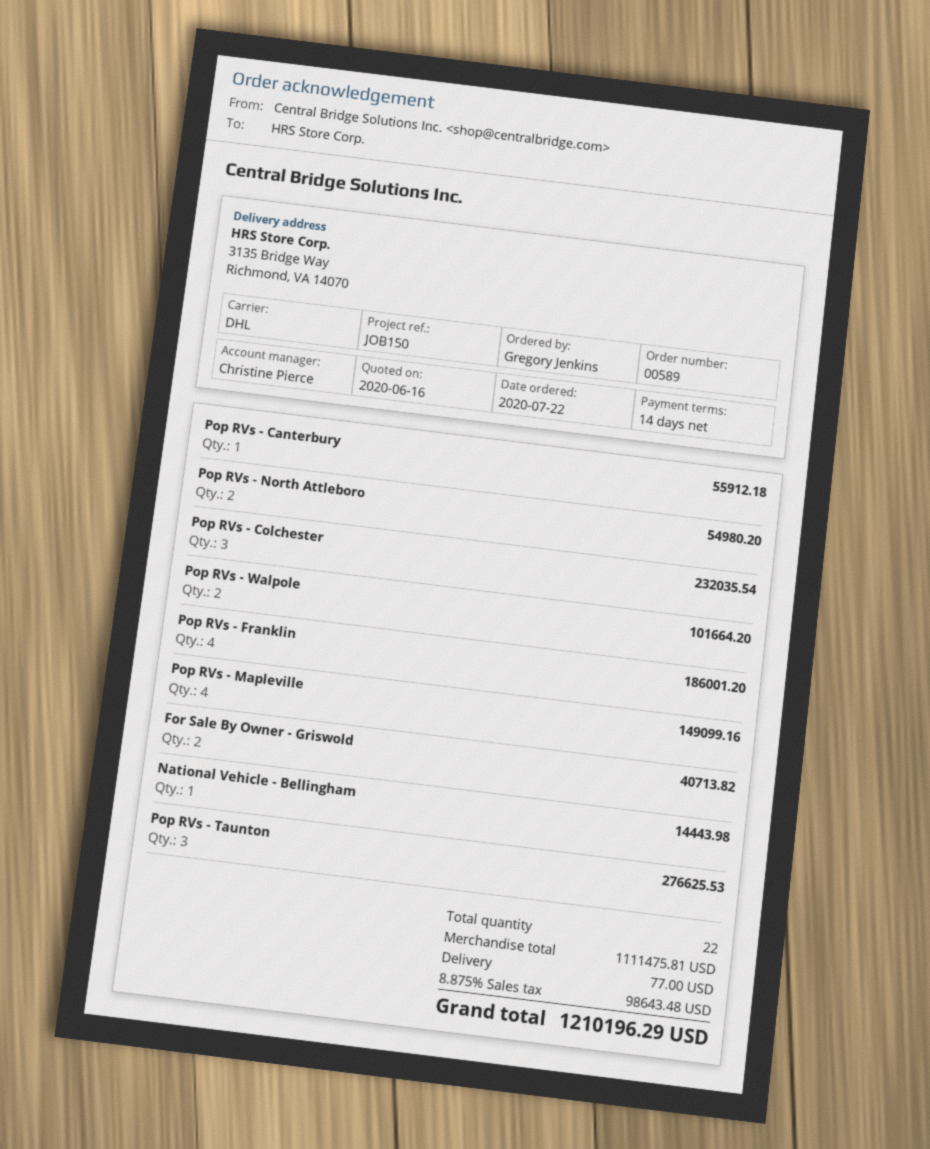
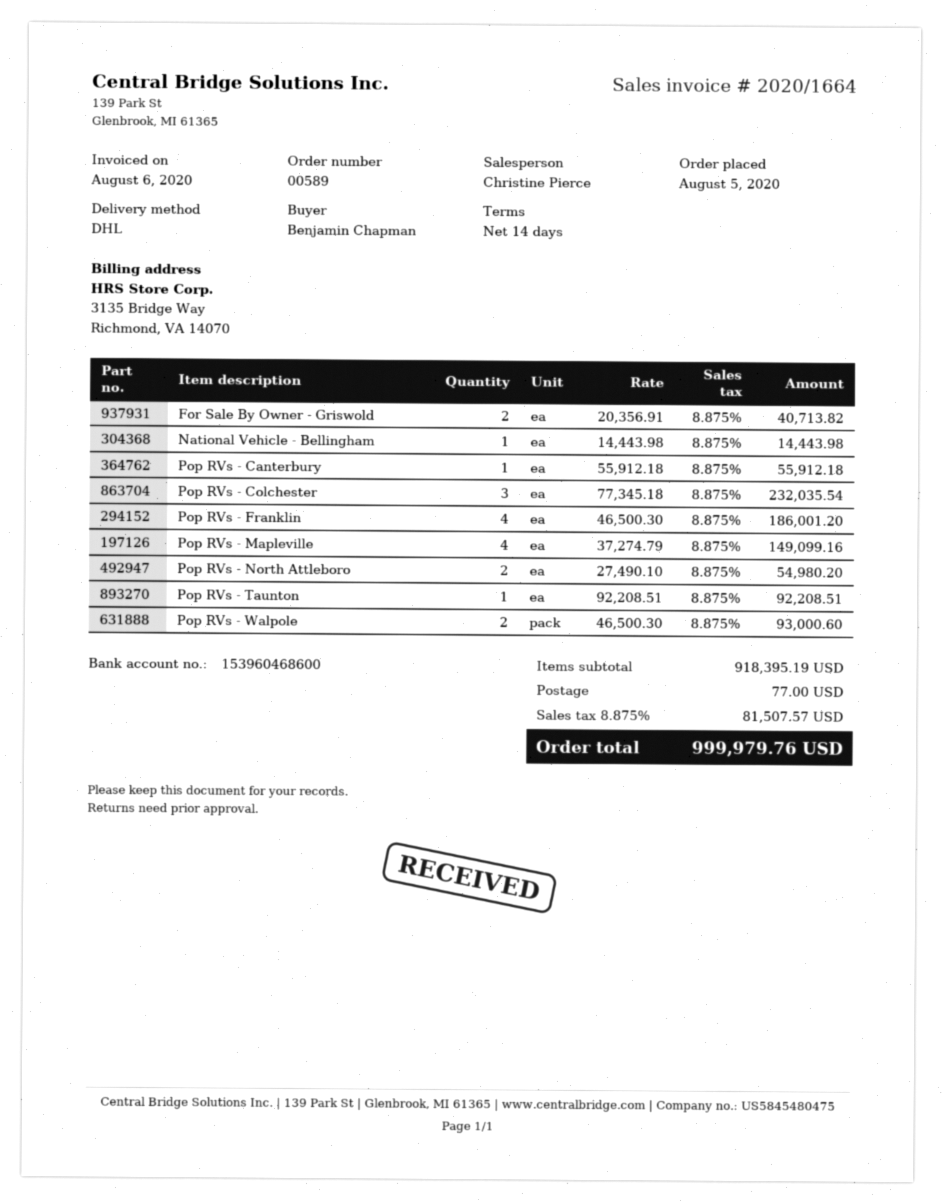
order date: 2020-07-22 -> 2020-08-05
ordered by: Gregory Jenkins -> Benjamin Chapman
Pop RVs - Walpole: 2 for 101664.20 -> 2 for 93000.60
Pop RVs - Taunton: 3 for 276625.53 -> 1 for 92208.51
subtotal: 1111475.81 -> 918395.19
tax: 8.875% = 98643.48 -> 8.875% = 81507.57
total: 1210196.29 -> 999979.76

